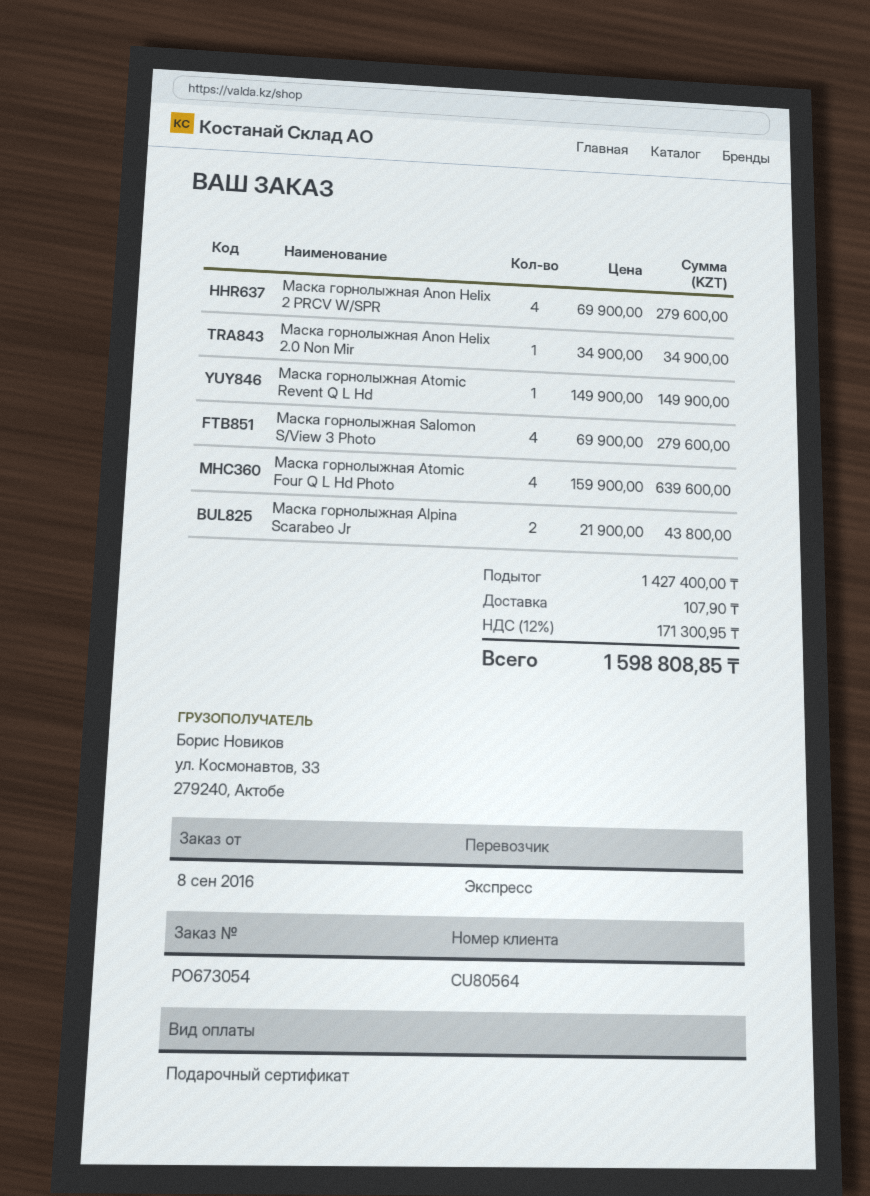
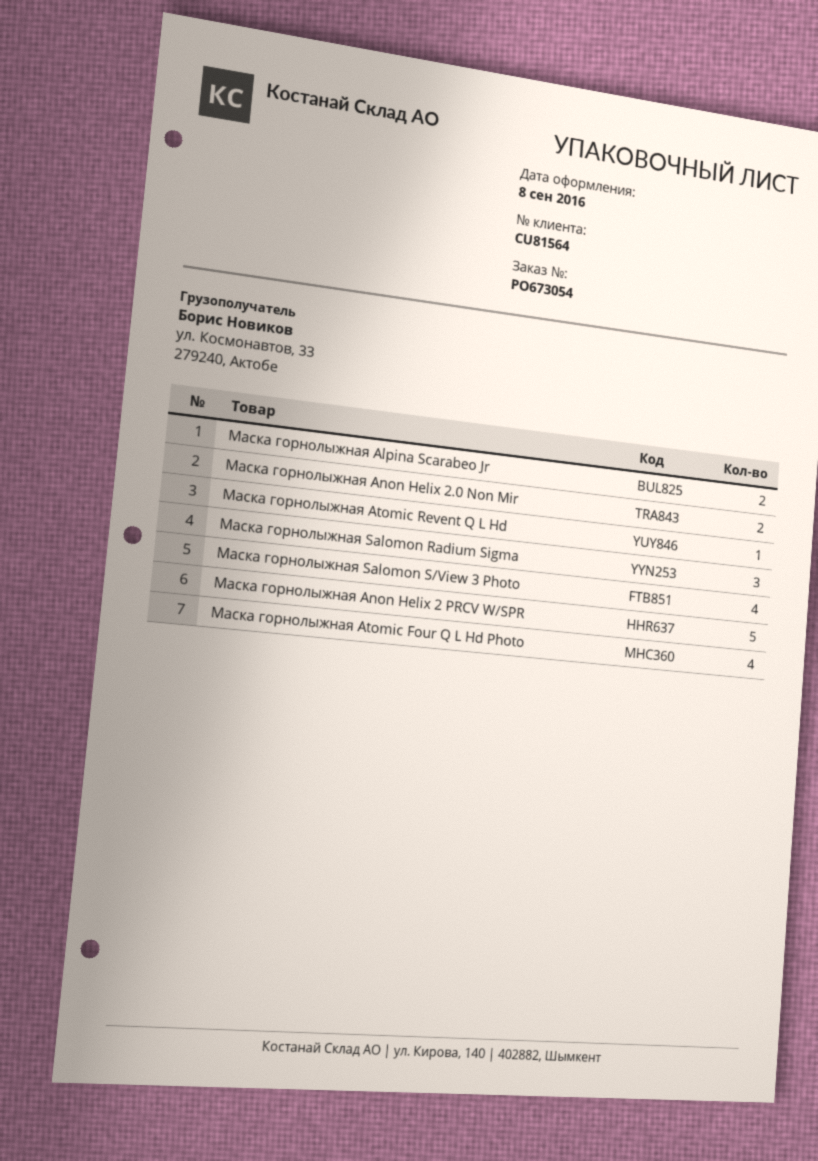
customer number: CU80564 -> CU81564
Маска горнолыжная Anon Helix 2 PRCV W/SPR: 4 -> 5
Маска горнолыжная Anon Helix 2.0 Non Mir: 1 -> 2
Маска горнолыжная Salomon Radium Sigma: none -> 3

